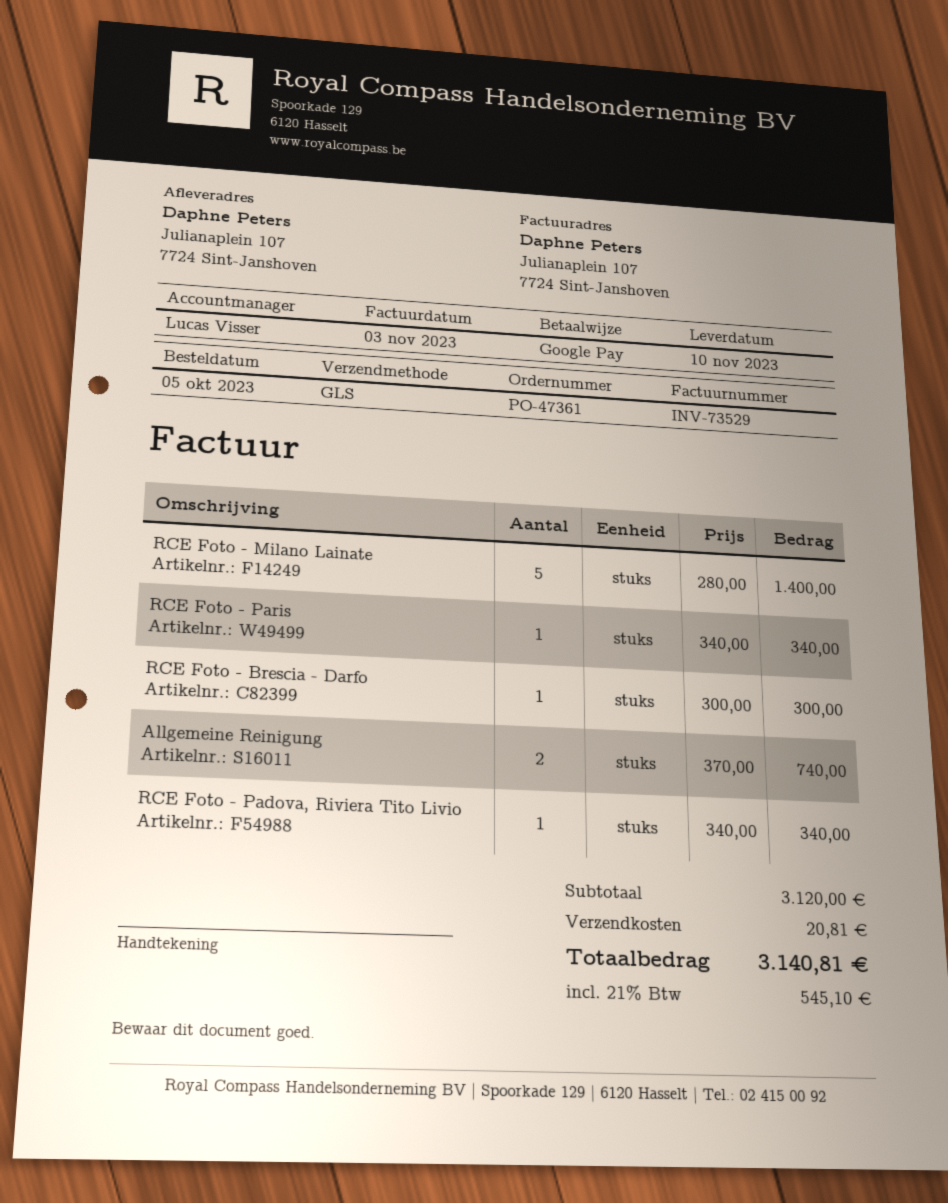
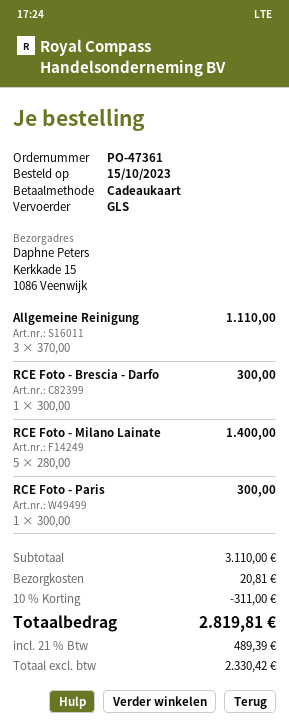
order date: 2023-10-05 -> 2023-10-15
payment method: Google Pay -> gift card
ship to: Julianaplein 107, 7724 Sint-Janshoven -> Kerkkade 15, 1086 Veenwijk
RCE Foto - Paris: 1 x 340.00 = 340.00 -> 1 x 300.00 = 300.00
Allgemeine Reinigung: 2 x 370.00 = 740.00 -> 3 x 370.00 = 1110.00
RCE Foto - Padova, Riviera Tito Livio: 1 x 340.00 = 340.00 -> none
subtotal: 3120.00 -> 3110.00
discount: none -> 10% = 311.00
tax: 21% = 545.10 -> 21% = 489.39
total: 3140.81 -> 2819.81

